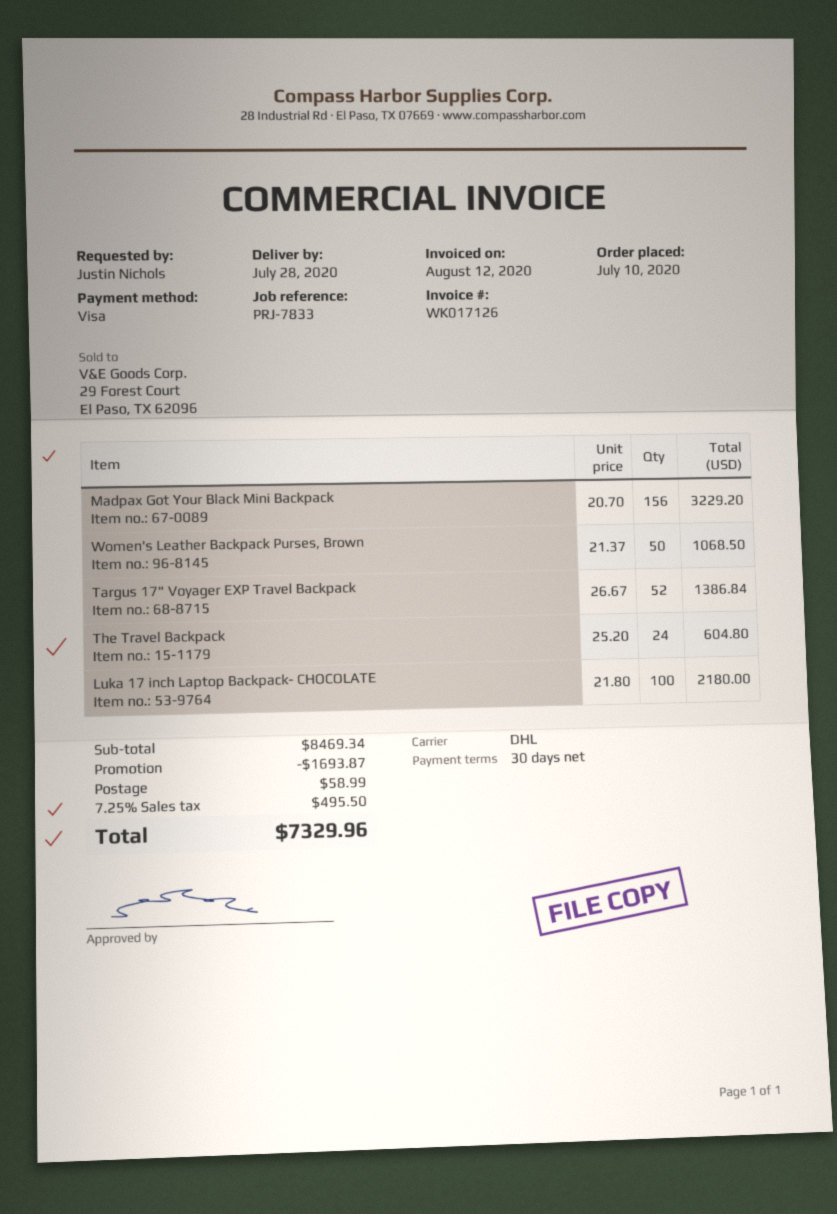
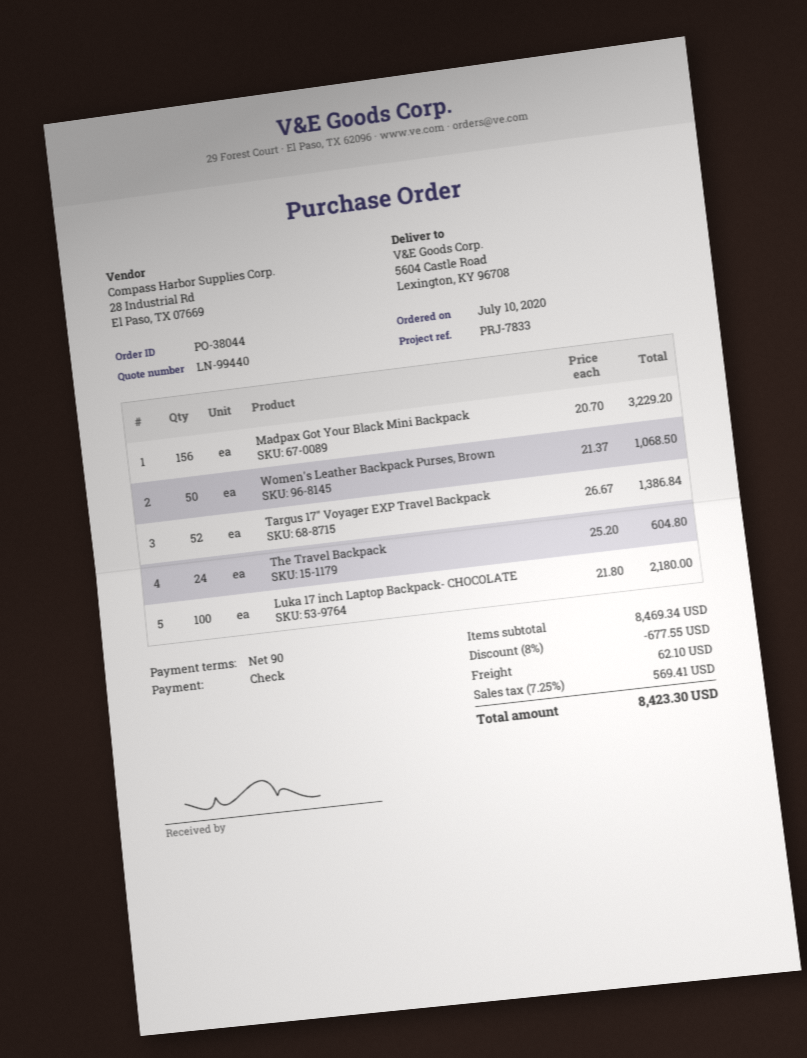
payment terms: 30 days -> 90 days
payment method: Visa -> cheque
discount: 1693.87 -> 677.55
shipping: 58.99 -> 62.10
tax: 7.25% = 495.50 -> 7.25% = 569.41
total: 7329.96 -> 8423.30

